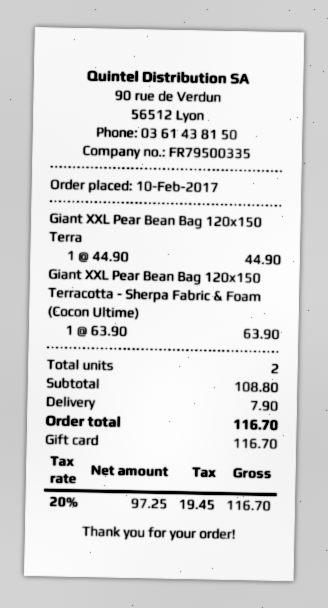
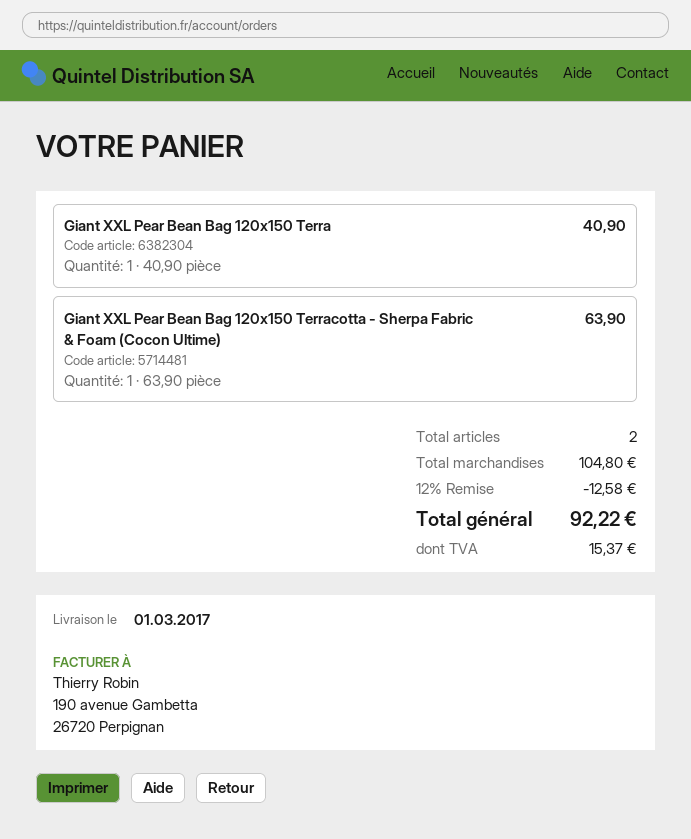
Giant XXL Pear Bean Bag 120x150 Terra: 1 x 44.90 = 44.90 -> 1 x 40.90 = 40.90
subtotal: 108.80 -> 104.80
discount: none -> 12% = 12.58
shipping: 7.90 -> none
tax: 19.45 -> 15.37
total: 116.70 -> 92.22

